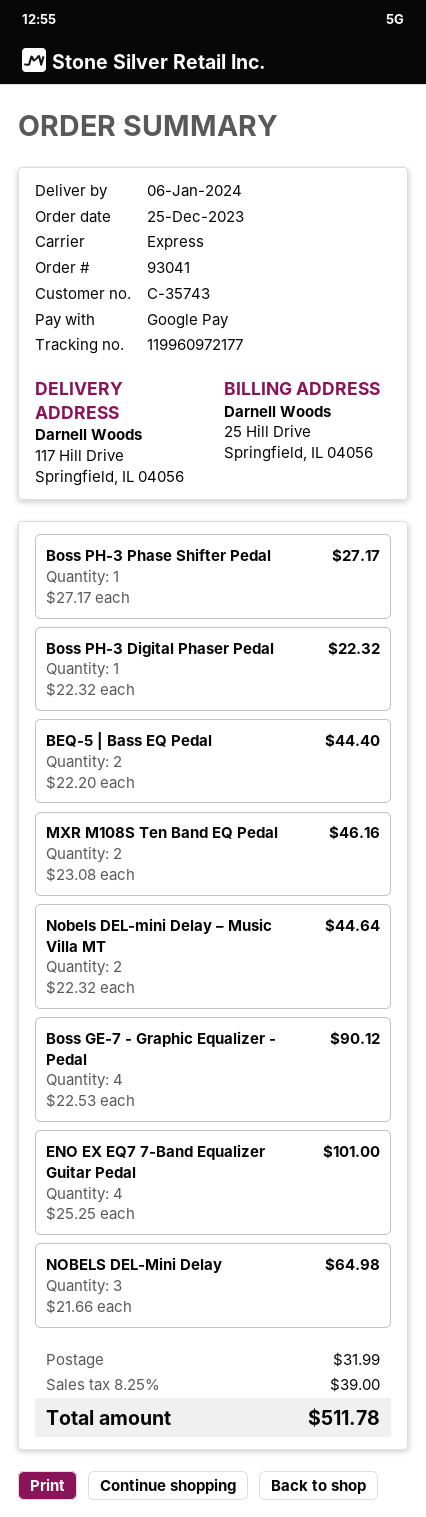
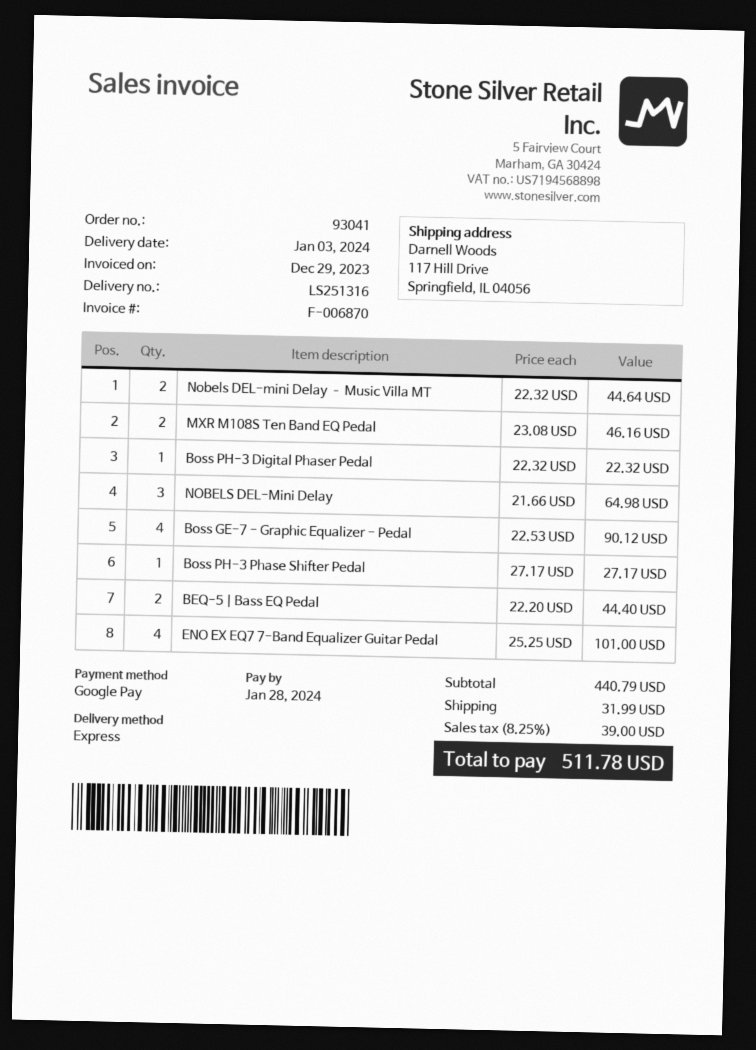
delivery date: 2024-01-06 -> 2024-01-03

